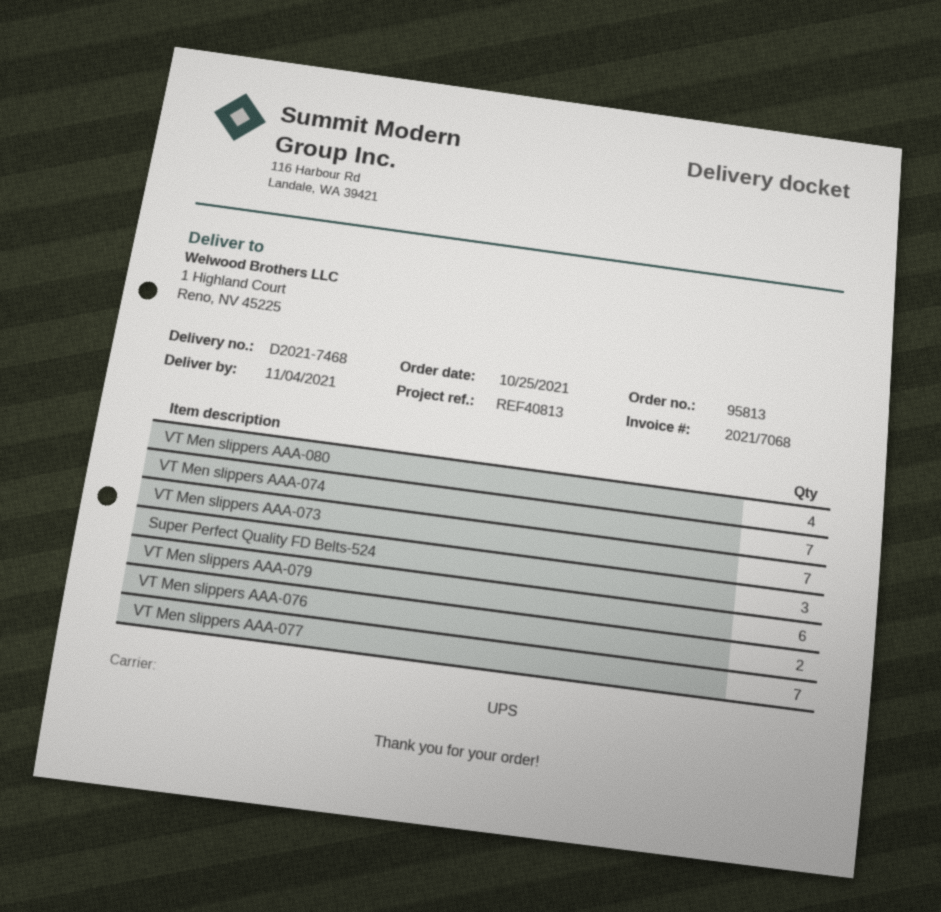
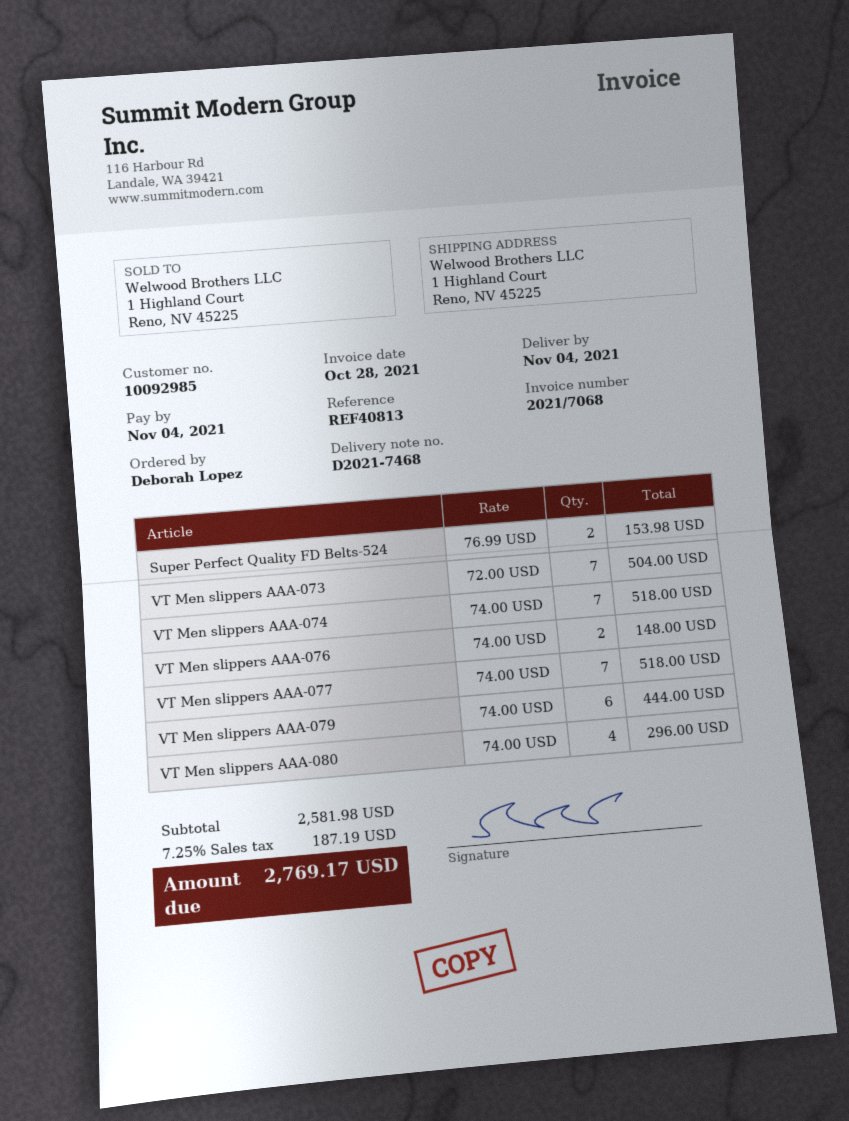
Super Perfect Quality FD Belts-524: 3 -> 2

